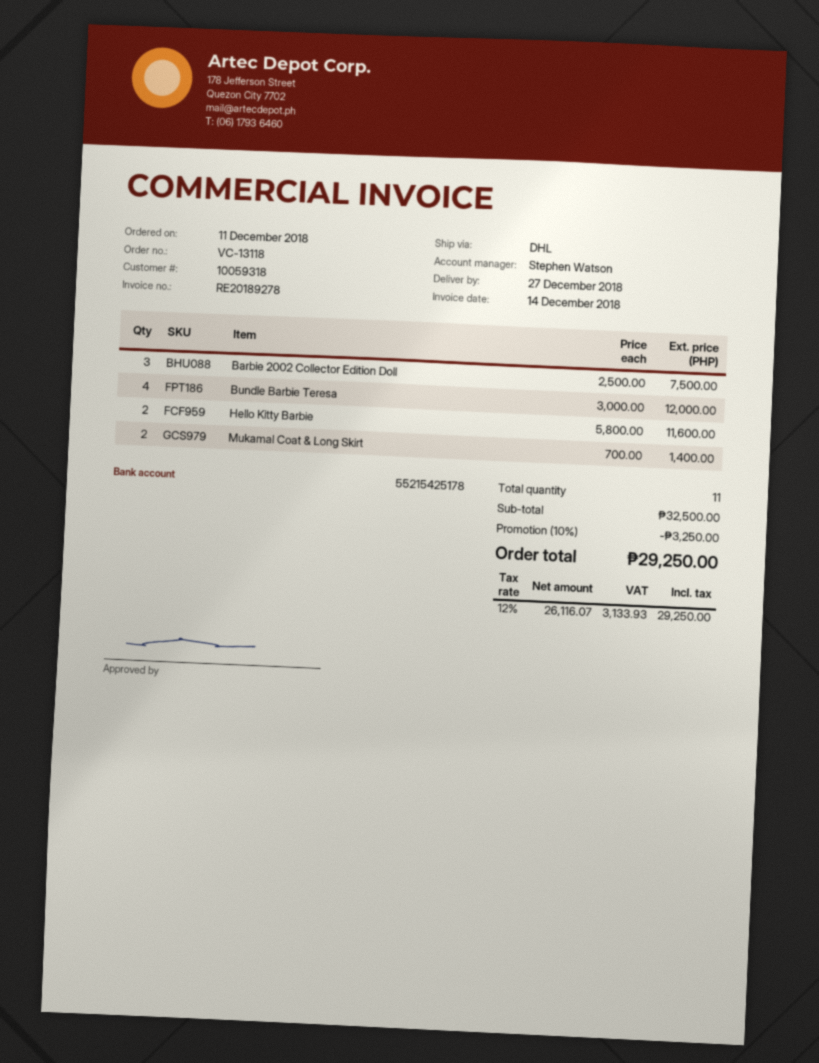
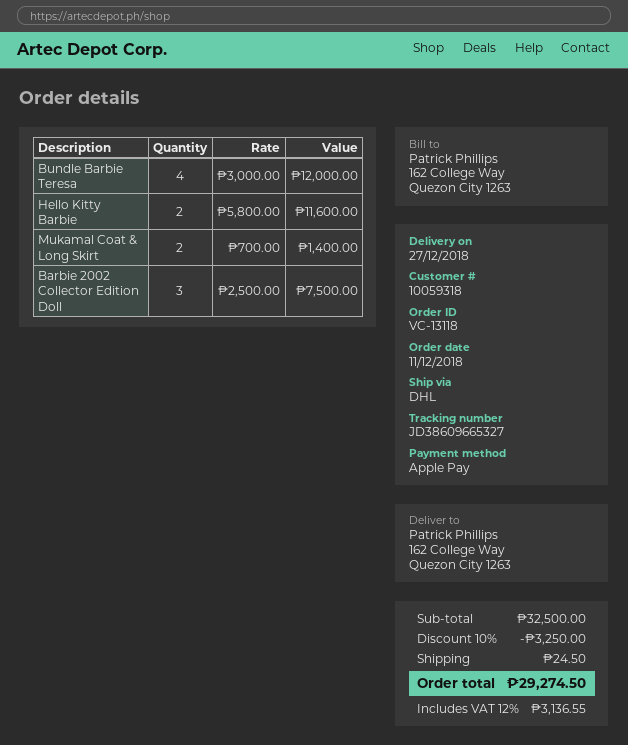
shipping: none -> 24.50
tax: 12% = 3133.93 -> 12% = 3136.55
total: 29250.00 -> 29274.50

